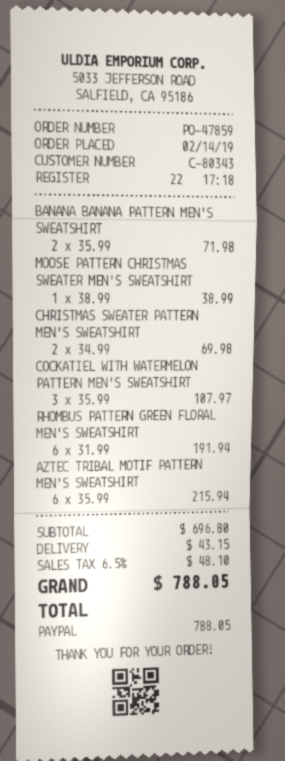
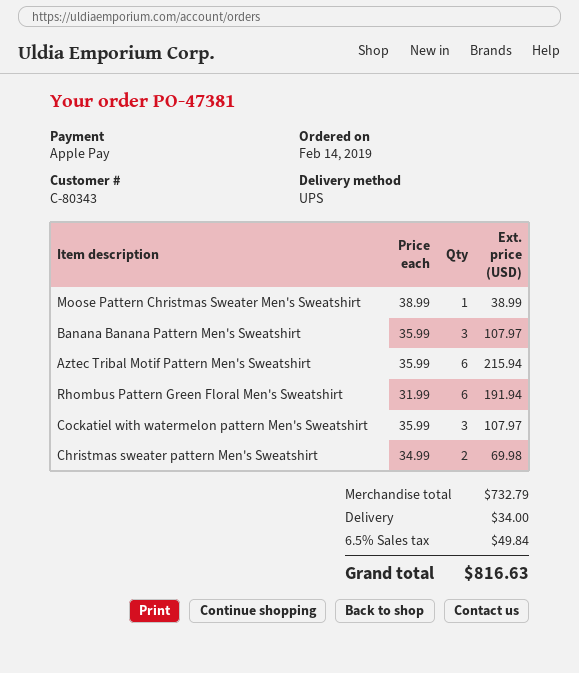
order number: PO-47859 -> PO-47381
payment method: PayPal -> Apple Pay
BANANA BANANA PATTERN MEN'S SWEATSHIRT: 2 x 35.99 = 71.98 -> 3 x 35.99 = 107.97
subtotal: 696.80 -> 732.79
shipping: 43.15 -> 34.00
tax: 6.5% = 48.10 -> 6.5% = 49.84
total: 788.05 -> 816.63

